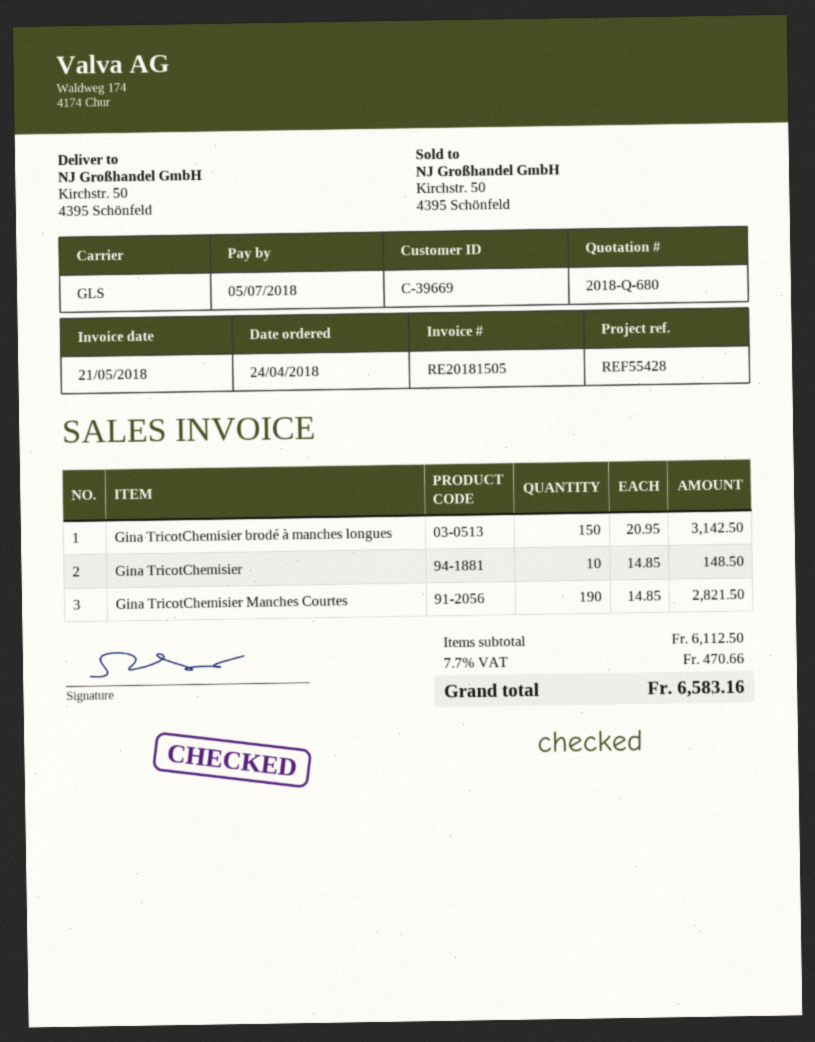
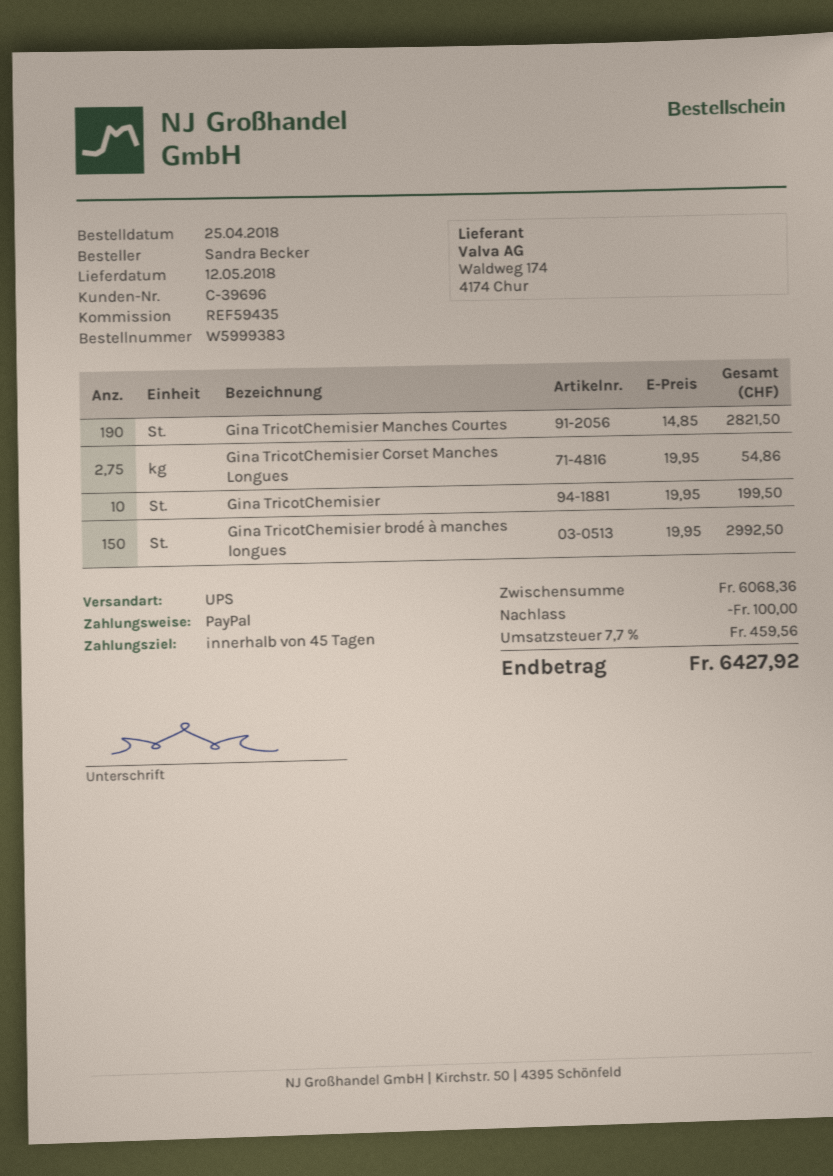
order date: 2018-04-24 -> 2018-04-25
customer number: C-39669 -> C-39696
reference: REF55428 -> REF59435
shipping method: GLS -> UPS
Gina TricotChemisier brodé à manches longues: 150 x 20.95 = 3142.50 -> 150 x 19.95 = 2992.50
Gina TricotChemisier: 10 x 14.85 = 148.50 -> 10 x 19.95 = 199.50
Gina TricotChemisier Corset Manches Longues: none -> 2.75 x 19.95 = 54.86
subtotal: 6112.50 -> 6068.36
discount: none -> 100.00
tax: 7.7% = 470.66 -> 7.7% = 459.56
total: 6583.16 -> 6427.92

